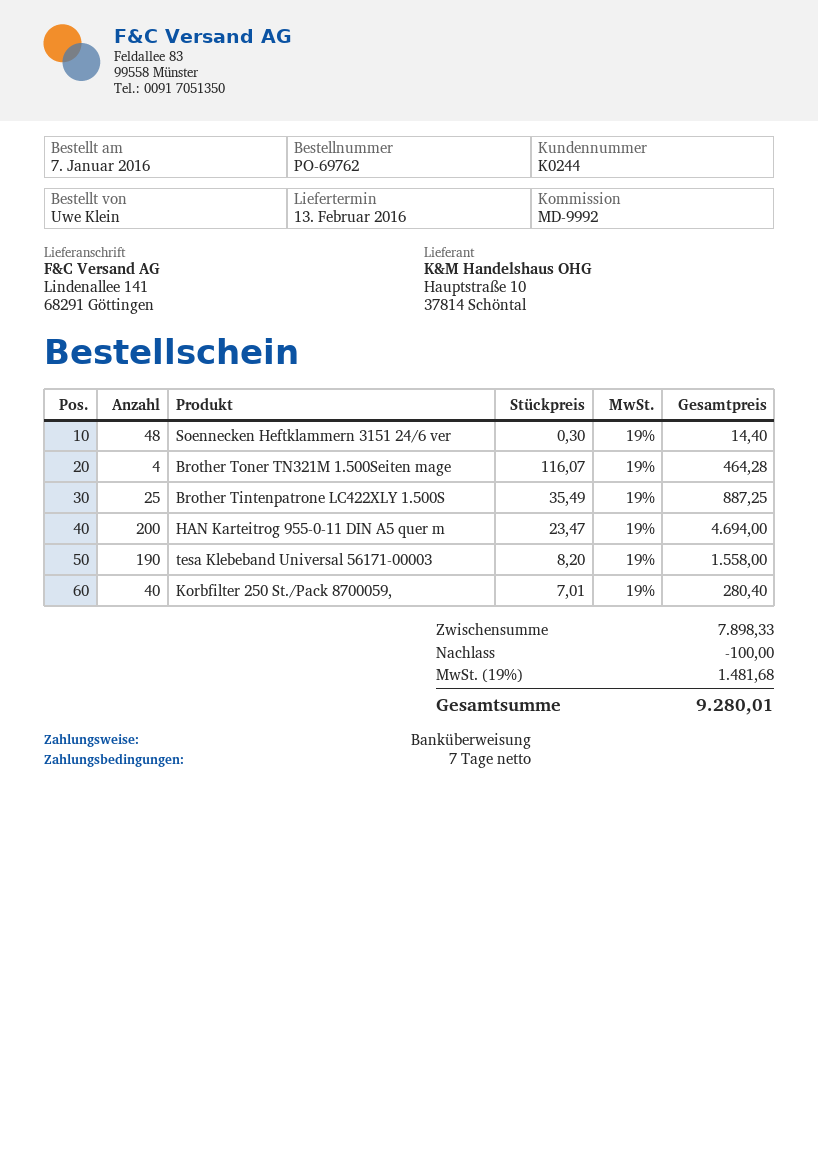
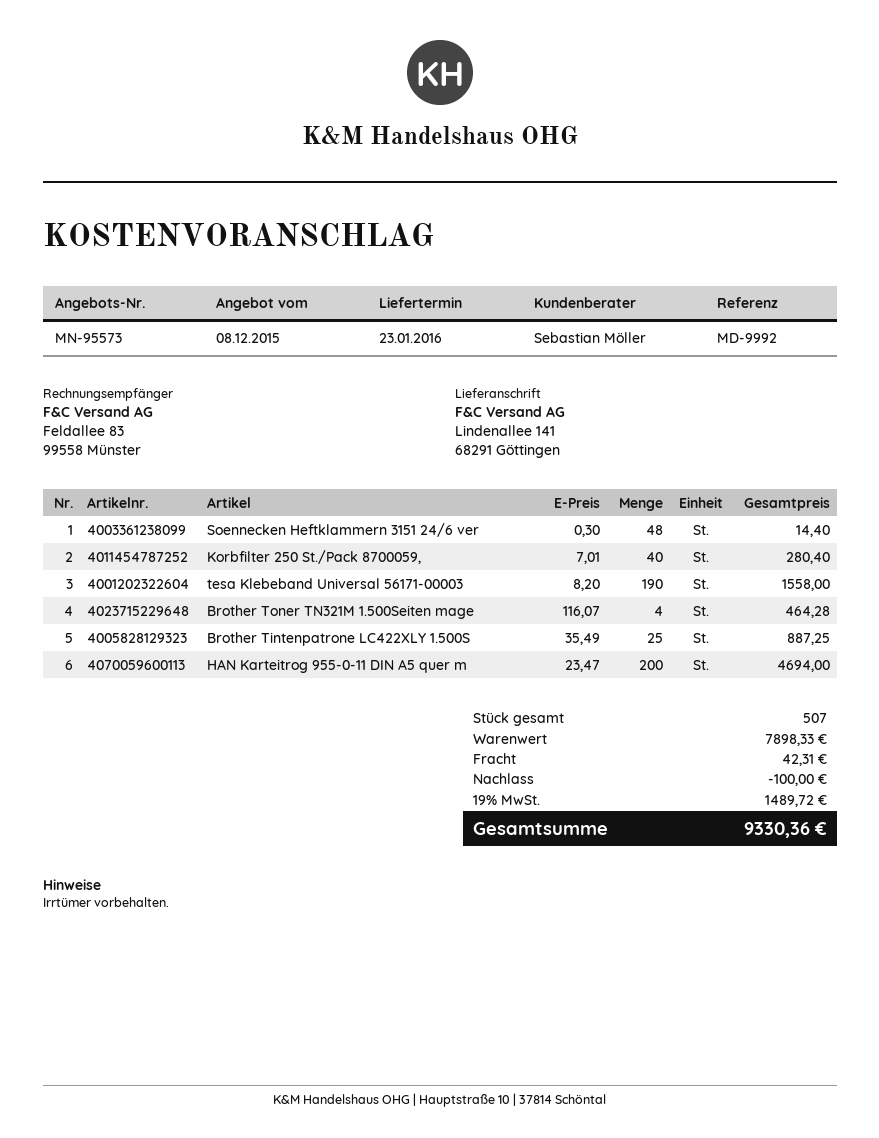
delivery date: 2016-02-13 -> 2016-01-23
shipping: none -> 42.31
tax: 19% = 1481.68 -> 19% = 1489.72
total: 9280.01 -> 9330.36

